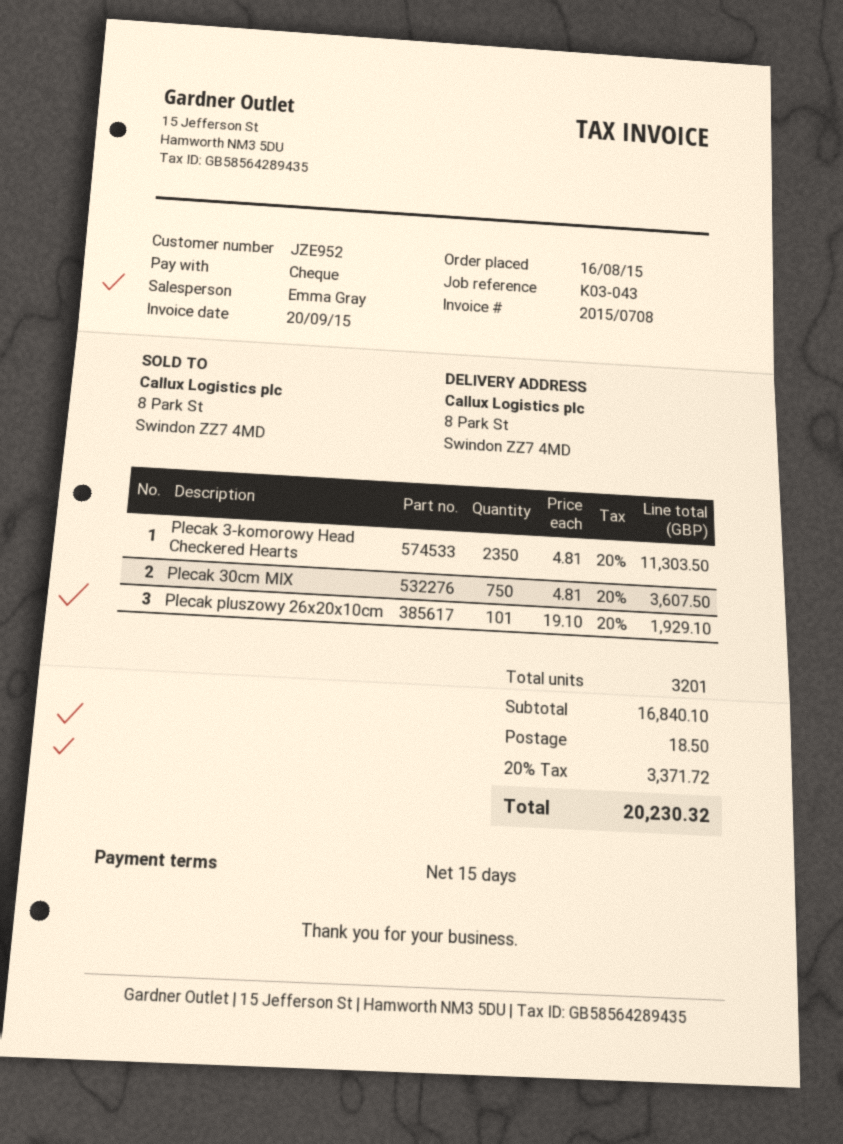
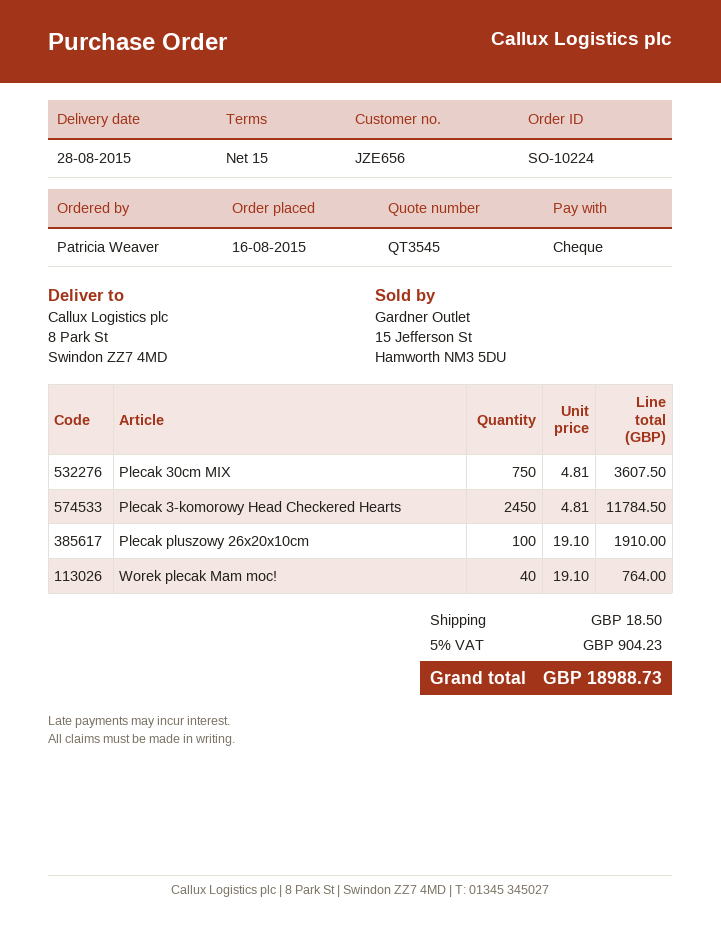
customer number: JZE952 -> JZE656
Plecak 3-komorowy Head Checkered Hearts: 2350 x 4.81 = 11303.50 -> 2450 x 4.81 = 11784.50
Plecak pluszowy 26x20x10cm: 101 x 19.10 = 1929.10 -> 100 x 19.10 = 1910.00
Worek plecak Mam moc!: none -> 40 x 19.10 = 764.00
tax: 20% = 3371.72 -> 5% = 904.23
total: 20230.32 -> 18988.73

